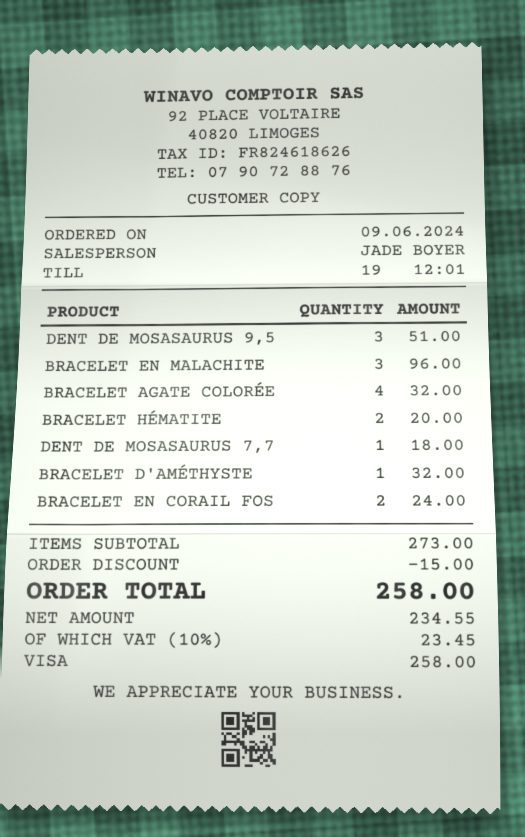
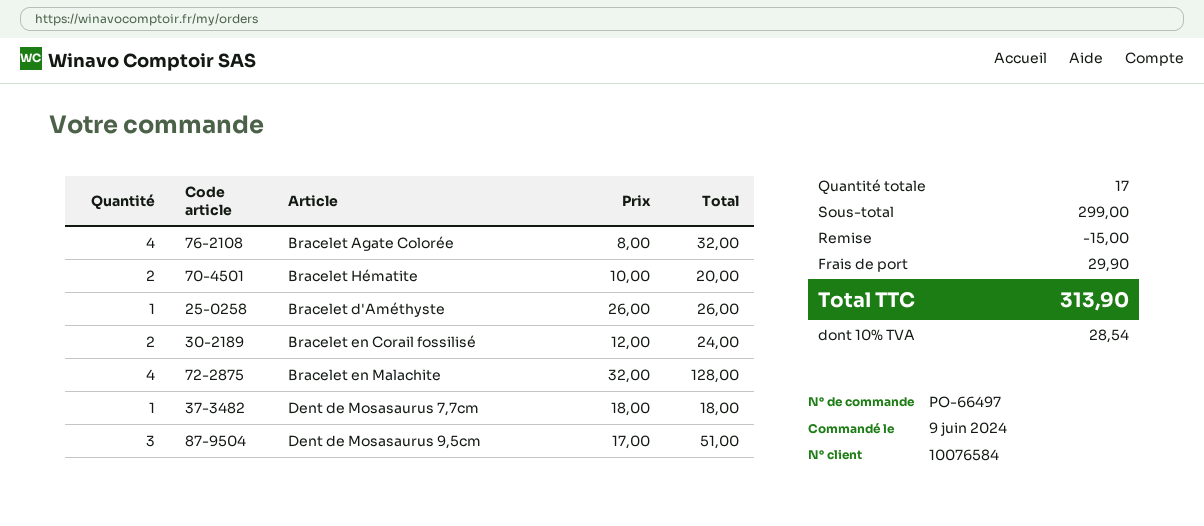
BRACELET EN MALACHITE: 3 for 96.00 -> 4 for 128.00
BRACELET D'AMÉTHYSTE: 1 for 32.00 -> 1 for 26.00
subtotal: 273.00 -> 299.00
shipping: none -> 29.90
tax: 10% = 23.45 -> 10% = 28.54
total: 258.00 -> 313.90

